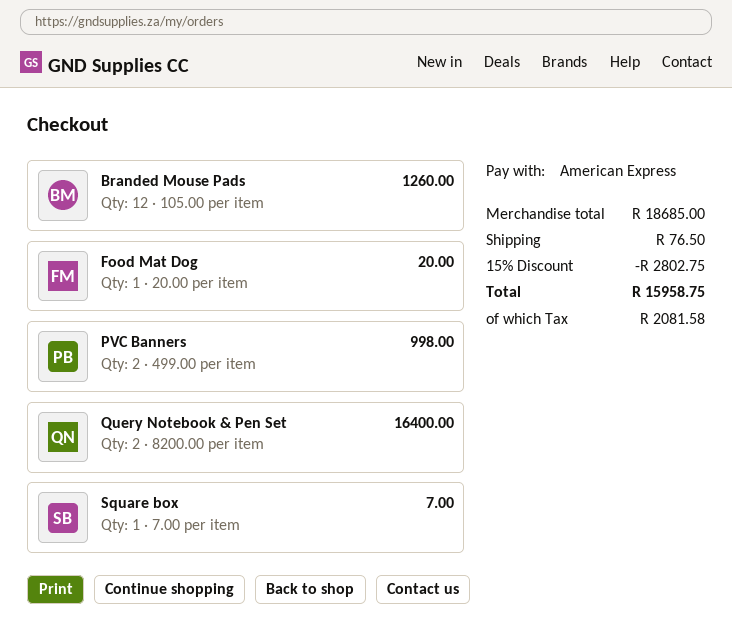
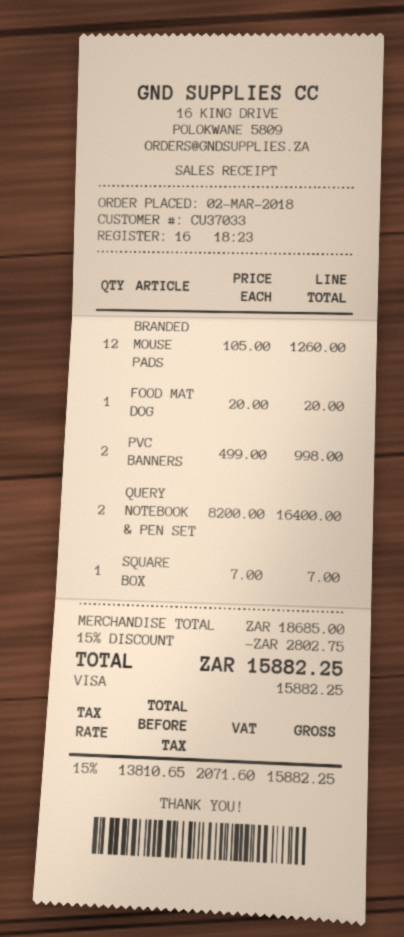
payment method: American Express -> Visa
shipping: 76.50 -> none
tax: 2081.58 -> 2071.60
total: 15958.75 -> 15882.25

